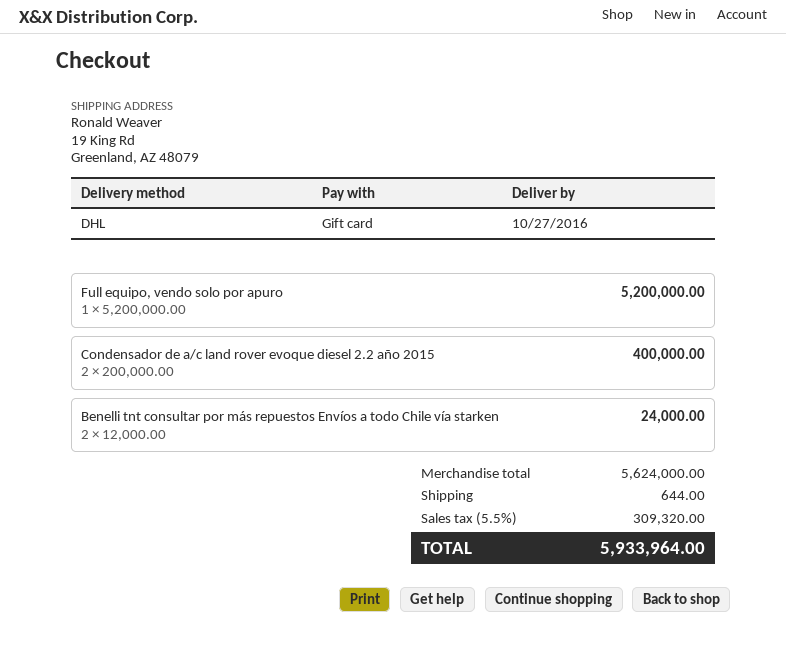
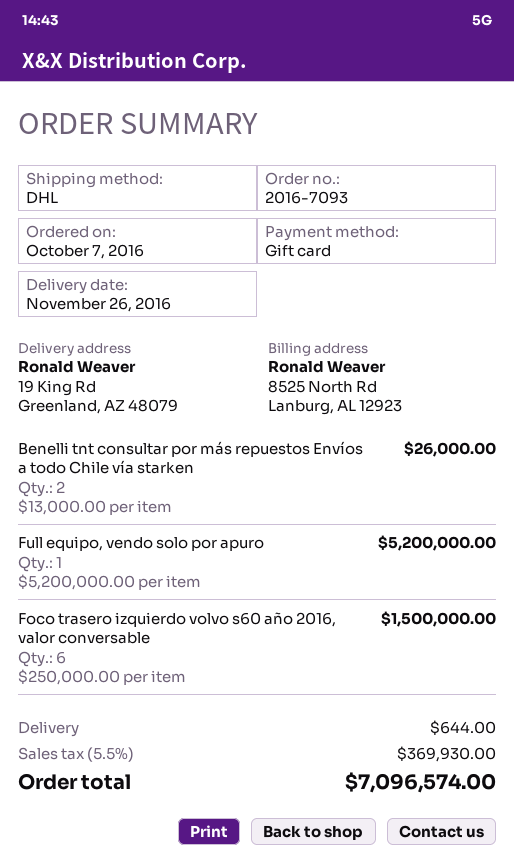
delivery date: 2016-10-27 -> 2016-11-26
Condensador de a/c land rover evoque diesel 2.2 año 2015: 2 x 200000.00 = 400000.00 -> none
Benelli tnt consultar por más repuestos Envíos a todo Chile vía starken: 2 x 12000.00 = 24000.00 -> 2 x 13000.00 = 26000.00
Foco trasero izquierdo volvo s60 año 2016, valor conversable: none -> 6 x 250000.00 = 1500000.00
tax: 5.5% = 309320.00 -> 5.5% = 369930.00
total: 5933964.00 -> 7096574.00

